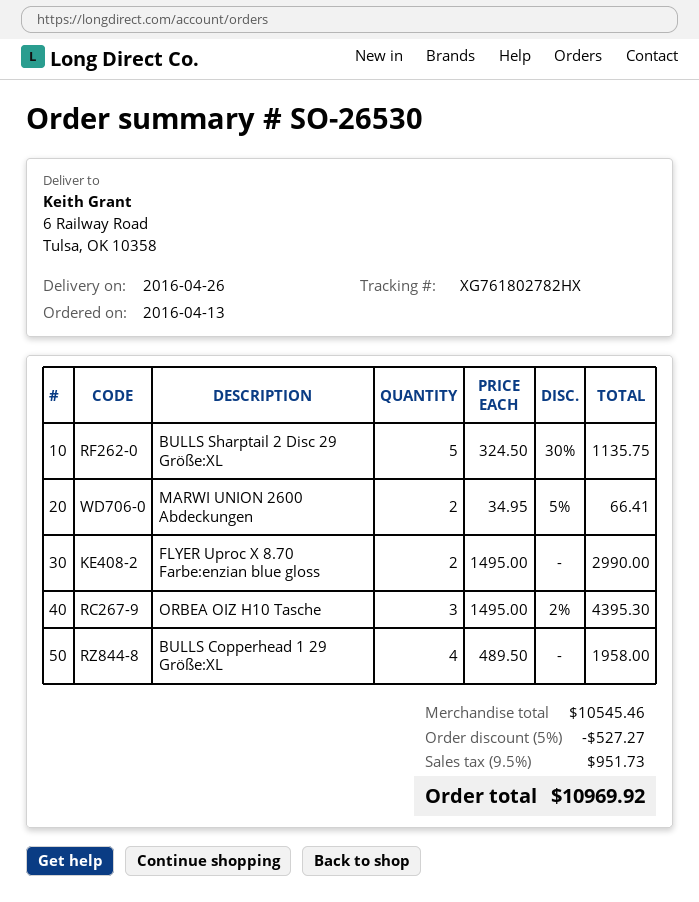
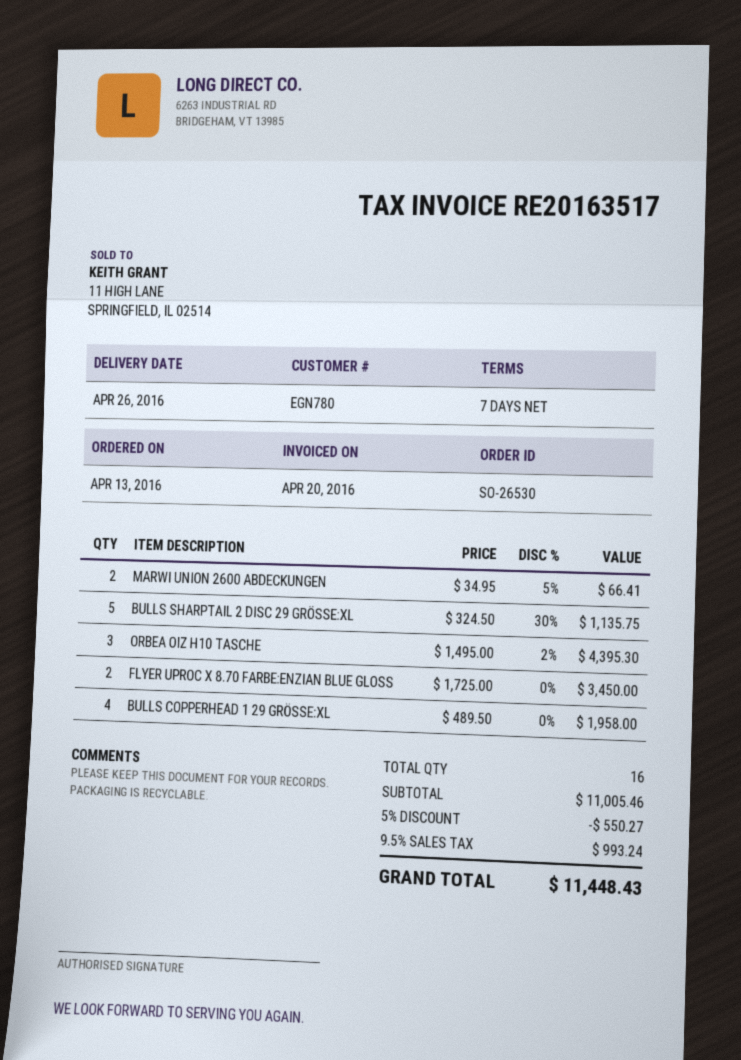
FLYER Uproc X 8.70 Farbe:enzian blue gloss: 2 x 1495.00 = 2990.00 -> 2 x 1725.00 = 3450.00
subtotal: 10545.46 -> 11005.46
discount: 5% = 527.27 -> 5% = 550.27
tax: 9.5% = 951.73 -> 9.5% = 993.24
total: 10969.92 -> 11448.43

